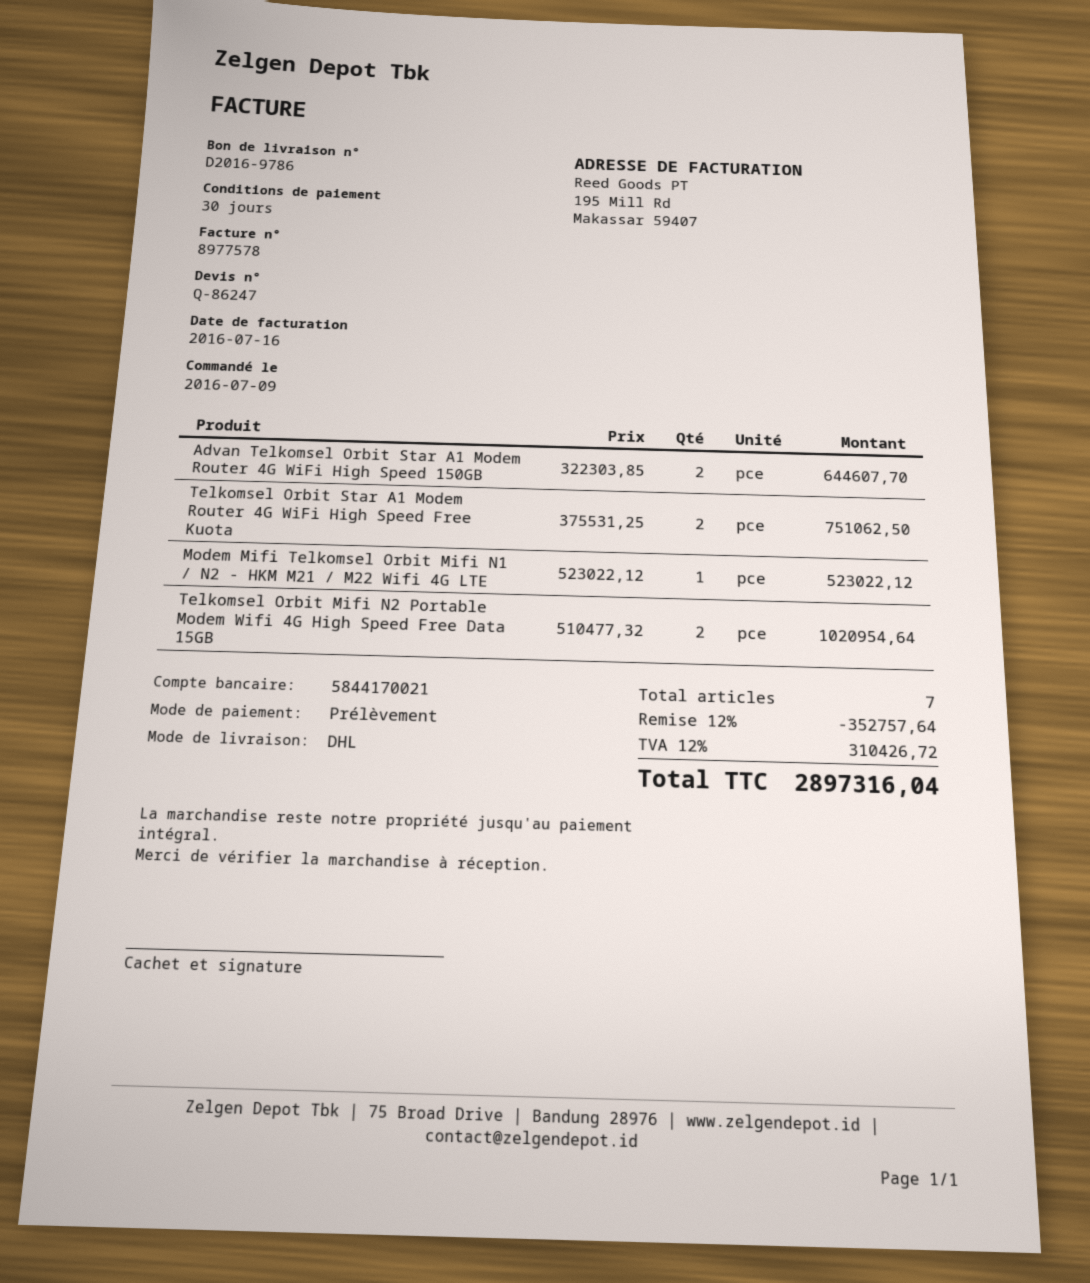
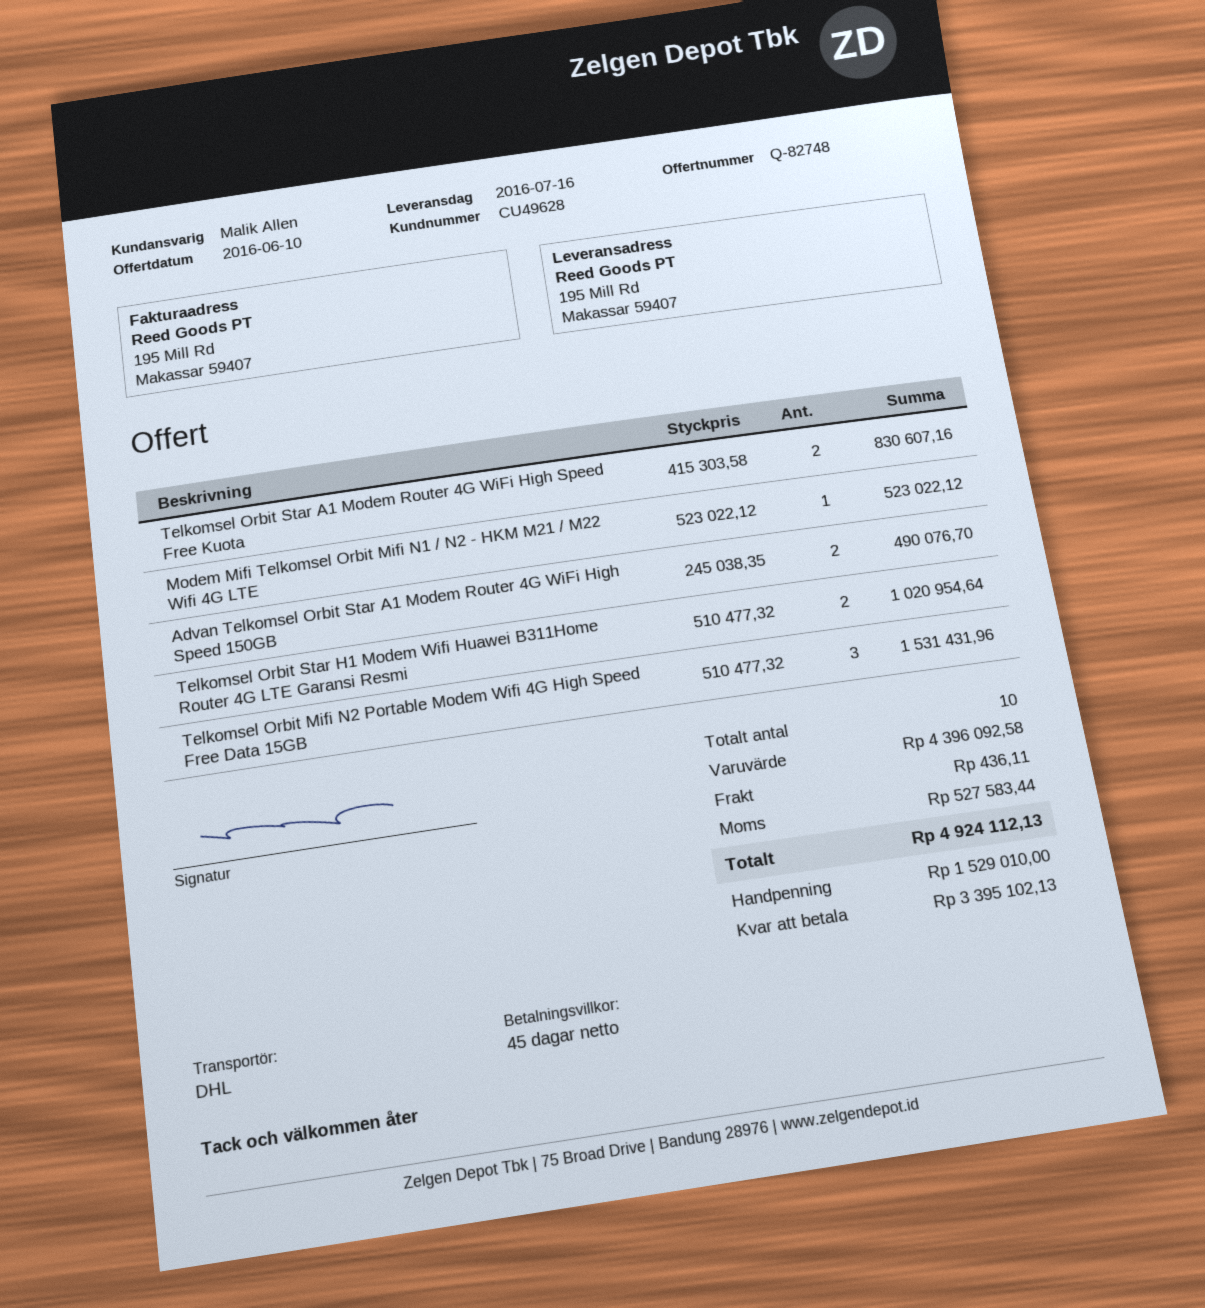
quote number: Q-86247 -> Q-82748
payment terms: 30 days -> 45 days
Advan Telkomsel Orbit Star A1 Modem Router 4G WiFi High Speed 150GB: 2 x 322303.85 = 644607.70 -> 2 x 245038.35 = 490076.70
Telkomsel Orbit Star A1 Modem Router 4G WiFi High Speed Free Kuota: 2 x 375531.25 = 751062.50 -> 2 x 415303.58 = 830607.16
Telkomsel Orbit Mifi N2 Portable Modem Wifi 4G High Speed Free Data 15GB: 2 x 510477.32 = 1020954.64 -> 3 x 510477.32 = 1531431.96
Telkomsel Orbit Star H1 Modem Wifi Huawei B311Home Router 4G LTE Garansi Resmi: none -> 2 x 510477.32 = 1020954.64
total quantity: 7 -> 10
discount: 12% = 352757.64 -> none
shipping: none -> 436.11
tax: 310426.72 -> 527583.44
total: 2897316.04 -> 4924112.13

